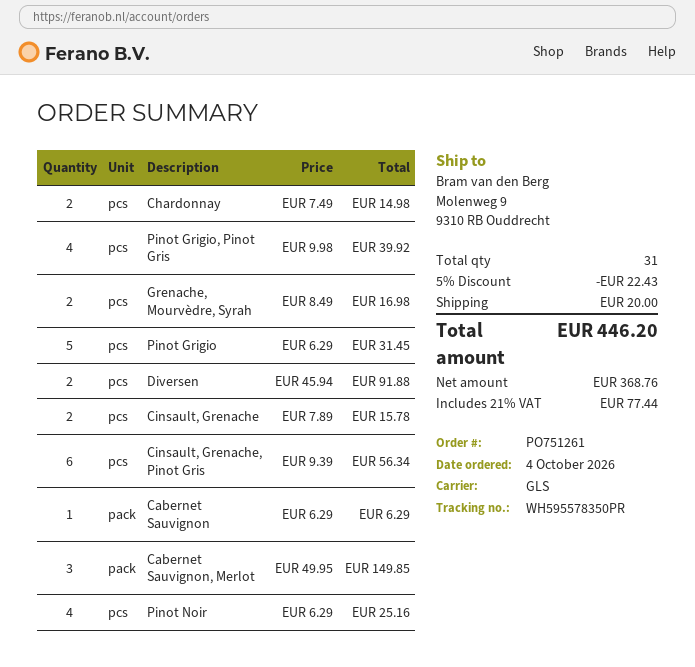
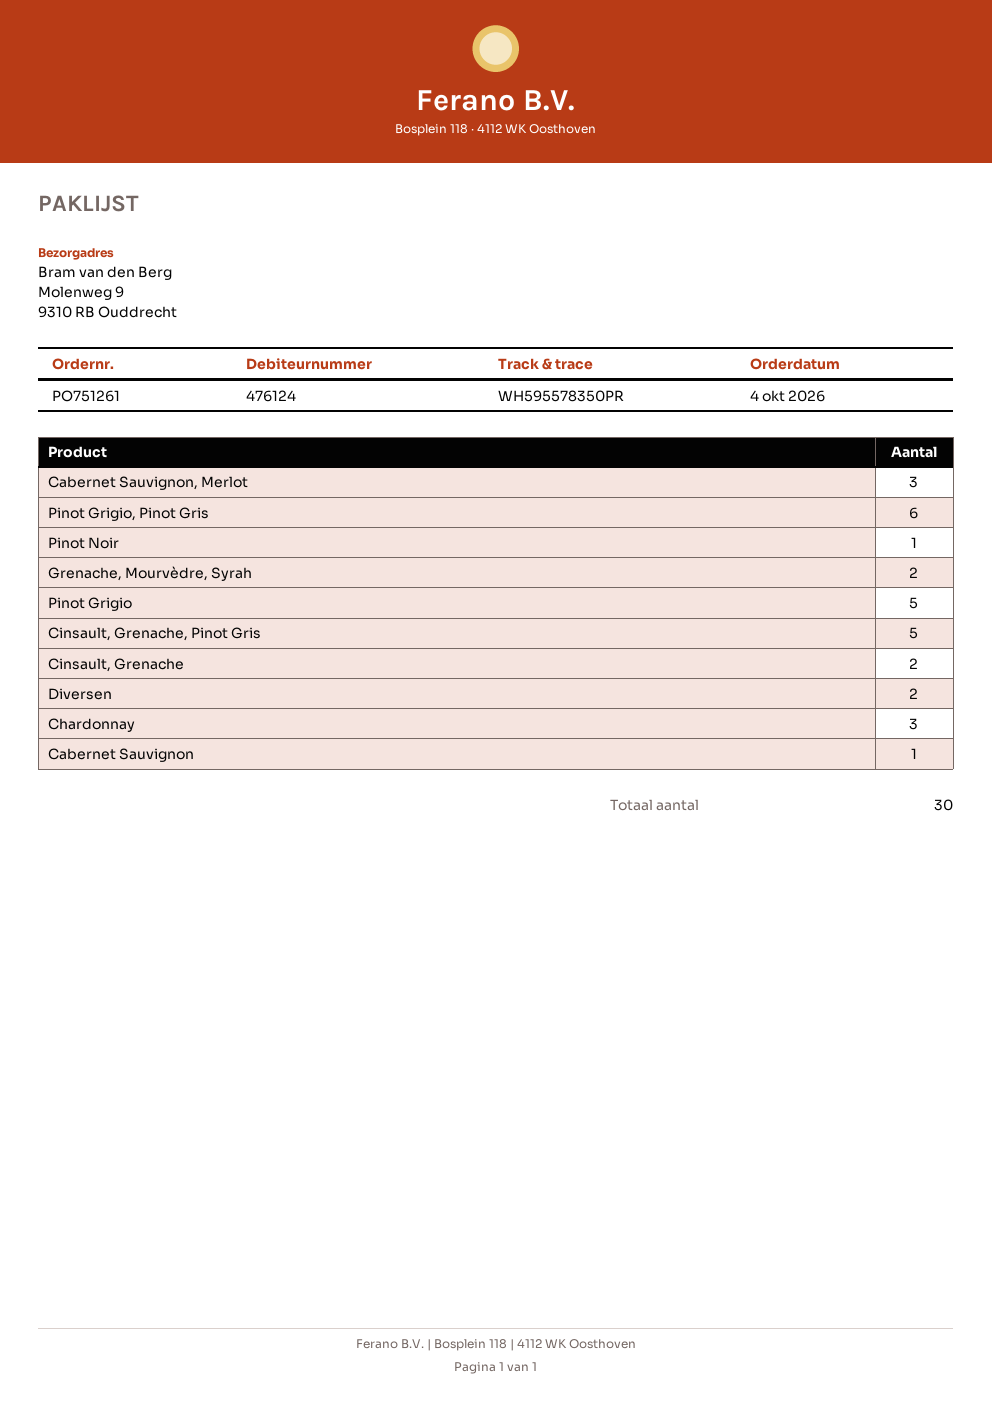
Chardonnay: 2 -> 3
Pinot Grigio, Pinot Gris: 4 -> 6
Cinsault, Grenache, Pinot Gris: 6 -> 5
Pinot Noir: 4 -> 1
total quantity: 31 -> 30

